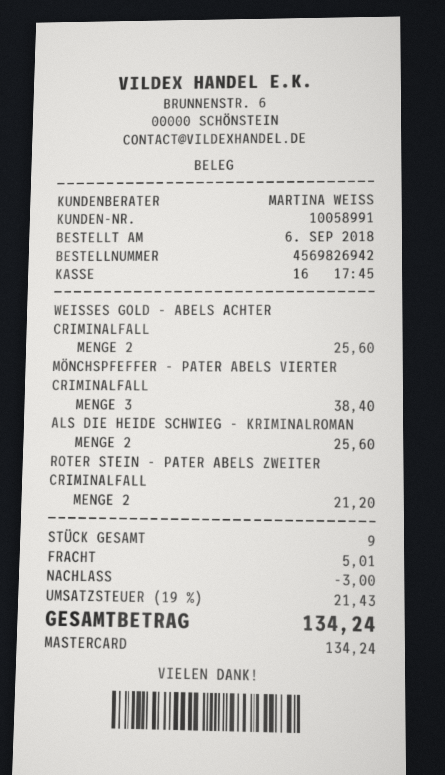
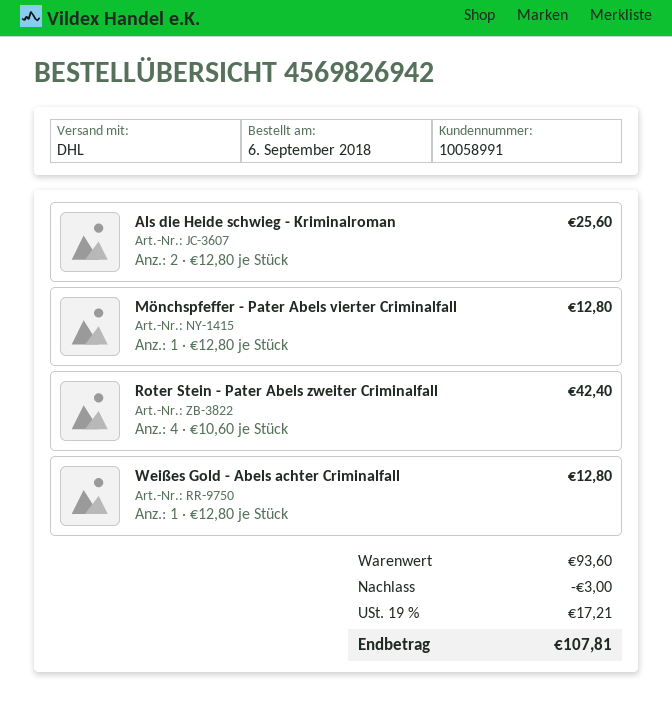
WEISSES GOLD - ABELS ACHTER CRIMINALFALL: 2 for 25.60 -> 1 for 12.80
MÖNCHSPFEFFER - PATER ABELS VIERTER CRIMINALFALL: 3 for 38.40 -> 1 for 12.80
ROTER STEIN - PATER ABELS ZWEITER CRIMINALFALL: 2 for 21.20 -> 4 for 42.40
shipping: 5.01 -> none
tax: 19% = 21.43 -> 19% = 17.21
total: 134.24 -> 107.81

